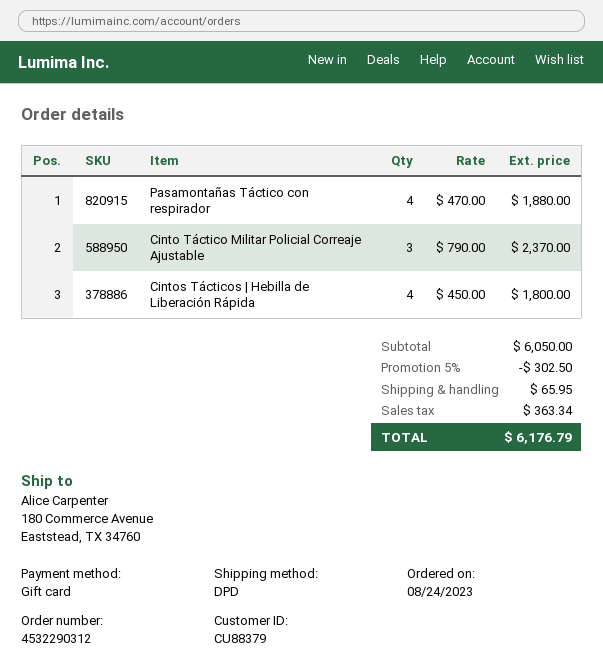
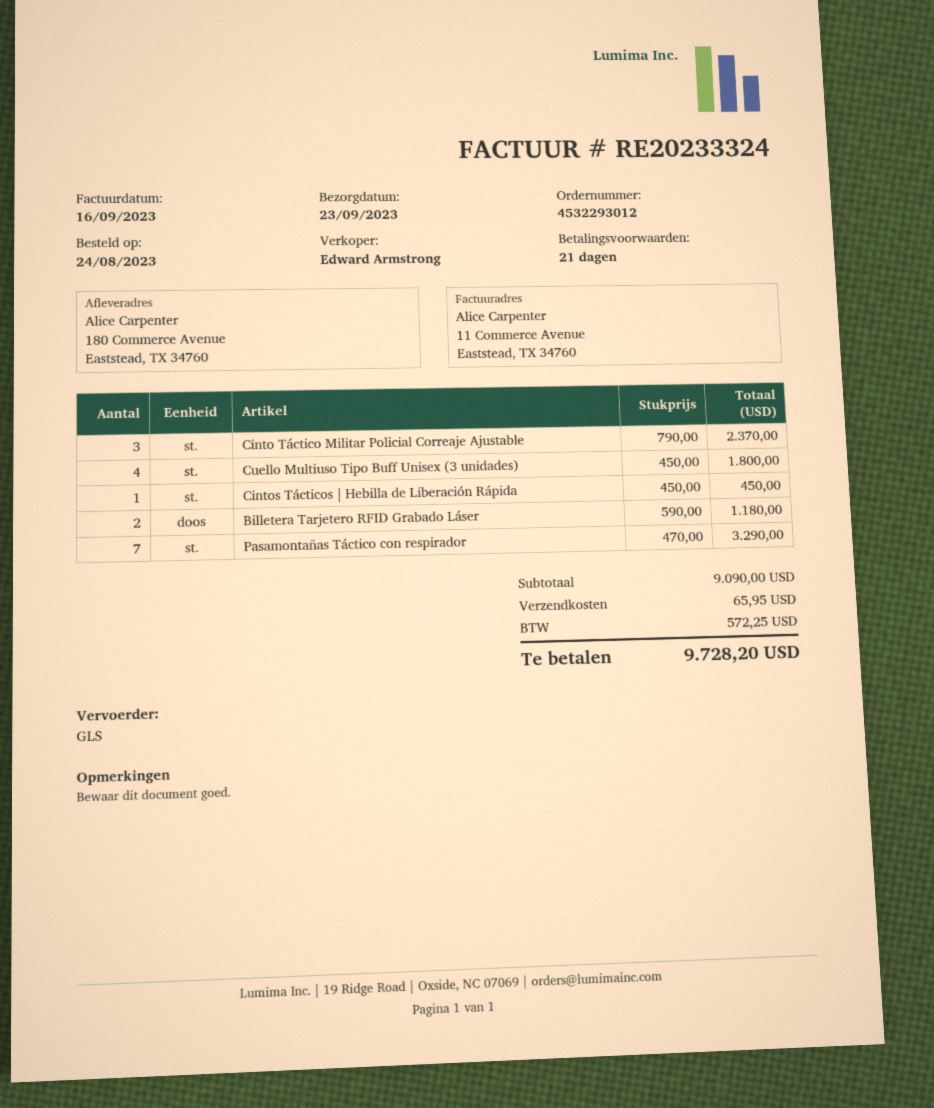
order number: 4532290312 -> 4532293012
shipping method: DPD -> GLS
Pasamontañas Táctico con respirador: 4 x 470.00 = 1880.00 -> 7 x 470.00 = 3290.00
Cintos Tácticos | Hebilla de Liberación Rápida: 4 x 450.00 = 1800.00 -> 1 x 450.00 = 450.00
Cuello Multiuso Tipo Buff Unisex (3 unidades): none -> 4 x 450.00 = 1800.00
Billetera Tarjetero RFID Grabado Láser: none -> 2 x 590.00 = 1180.00
subtotal: 6050.00 -> 9090.00
discount: 5% = 302.50 -> none
tax: 363.34 -> 572.25
total: 6176.79 -> 9728.20

